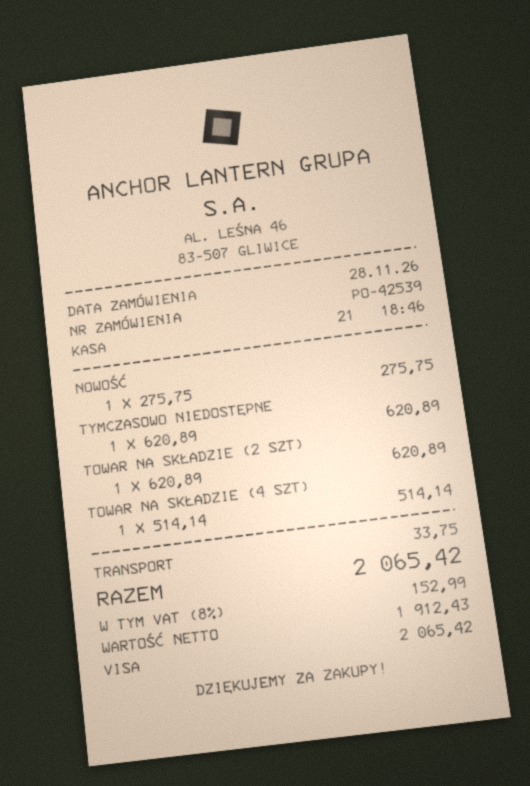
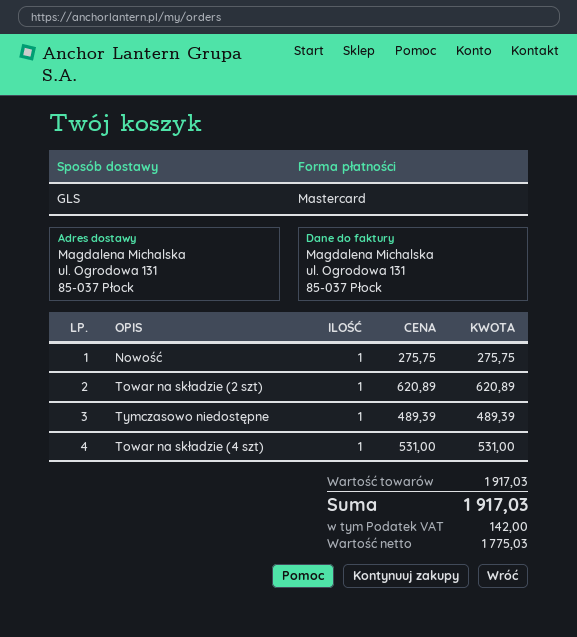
payment method: Visa -> Mastercard
TYMCZASOWO NIEDOSTĘPNE: 1 x 620.89 = 620.89 -> 1 x 489.39 = 489.39
TOWAR NA SKŁADZIE (4 SZT): 1 x 514.14 = 514.14 -> 1 x 531.00 = 531.00
shipping: 33.75 -> none
net: 1912.43 -> 1775.03
tax: 152.99 -> 142.00
total: 2065.42 -> 1917.03

